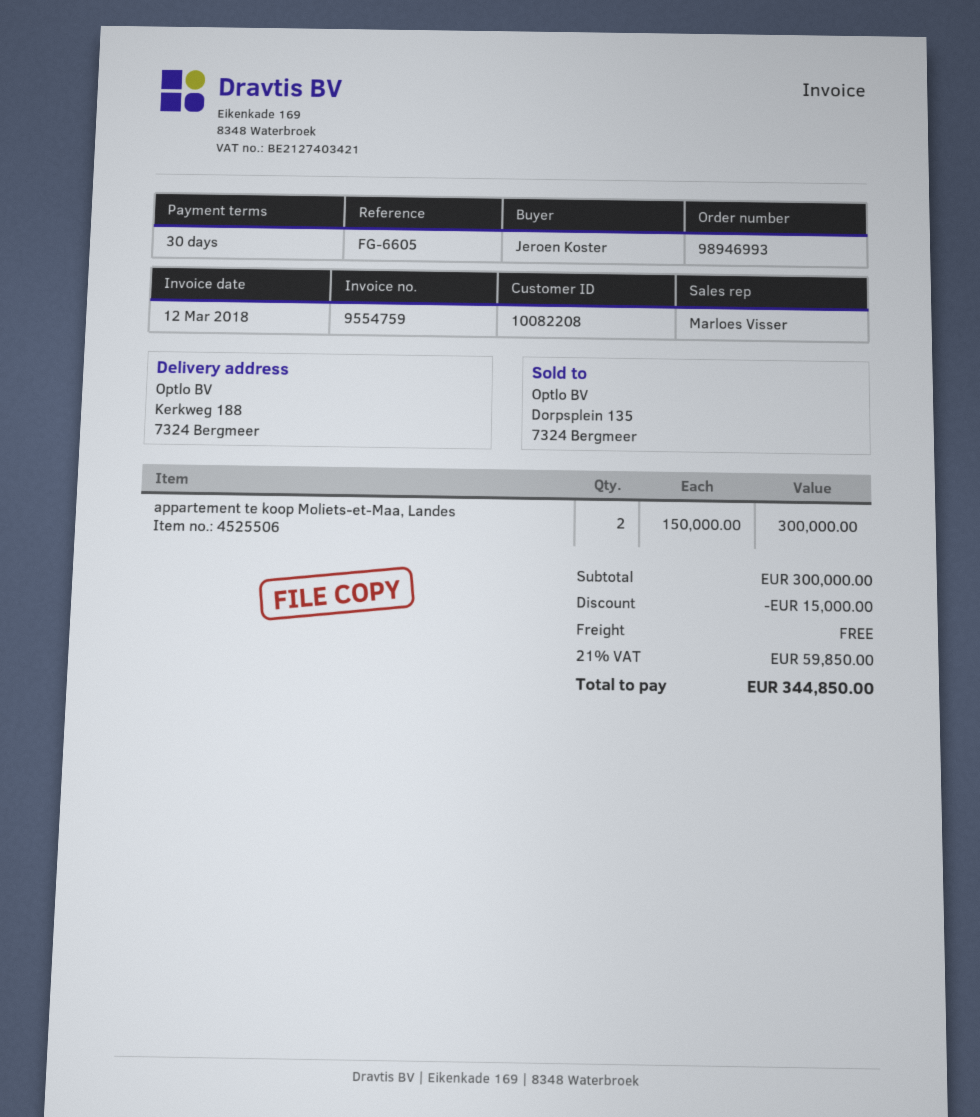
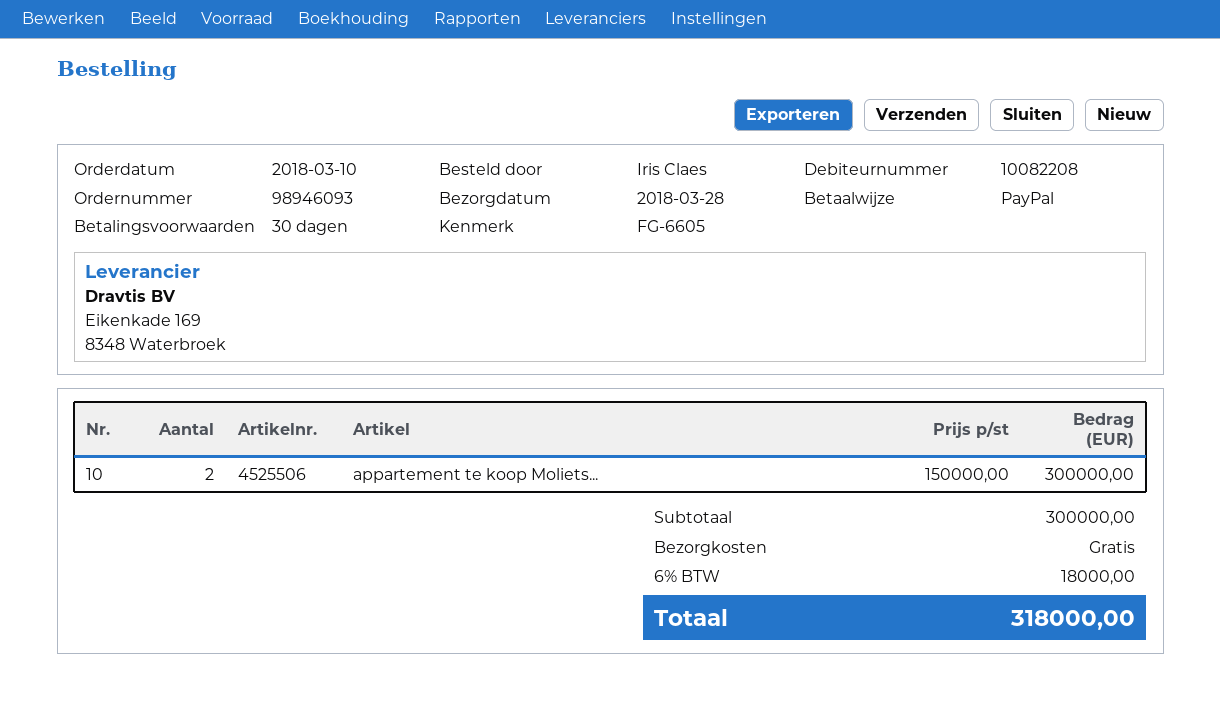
order number: 98946993 -> 98946093
ordered by: Jeroen Koster -> Iris Claes
discount: 15000.00 -> none
tax: 21% = 59850.00 -> 6% = 18000.00
total: 344850.00 -> 318000.00

